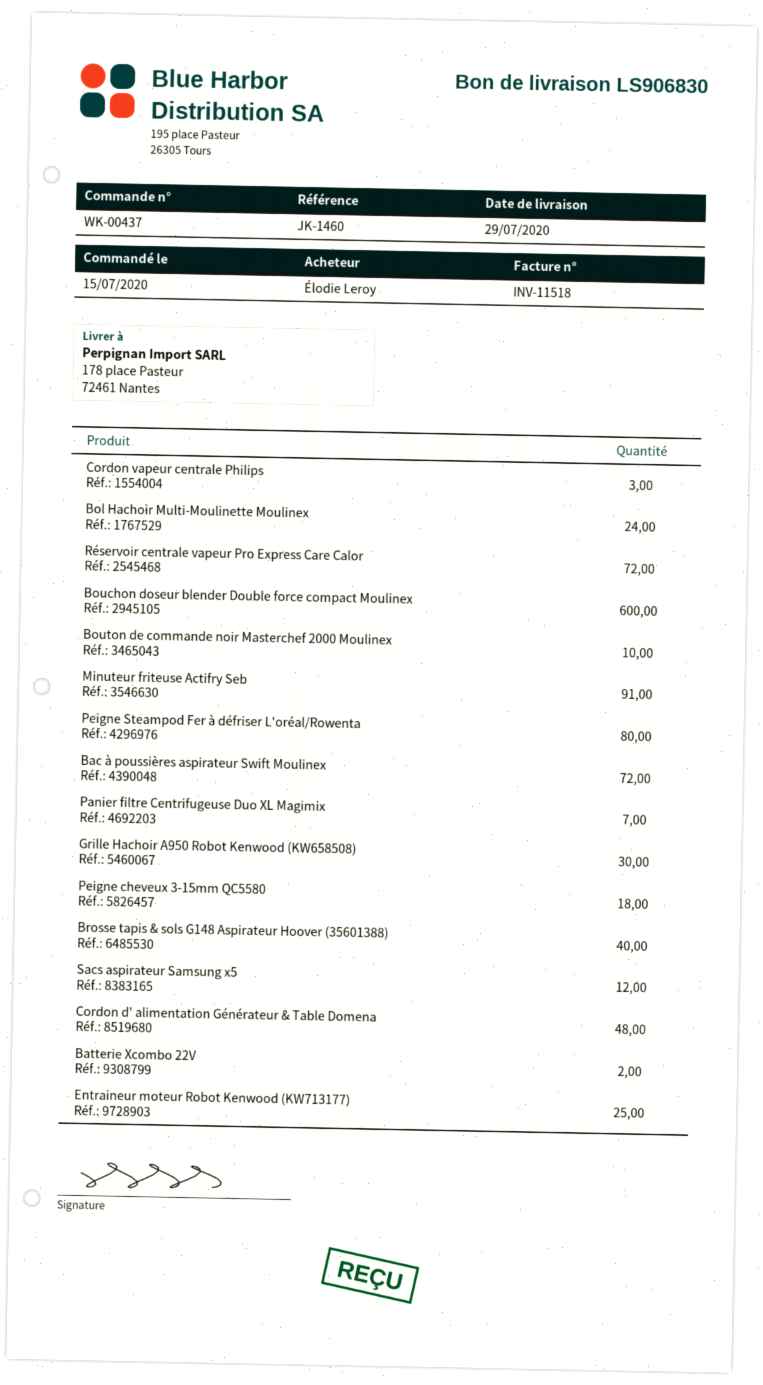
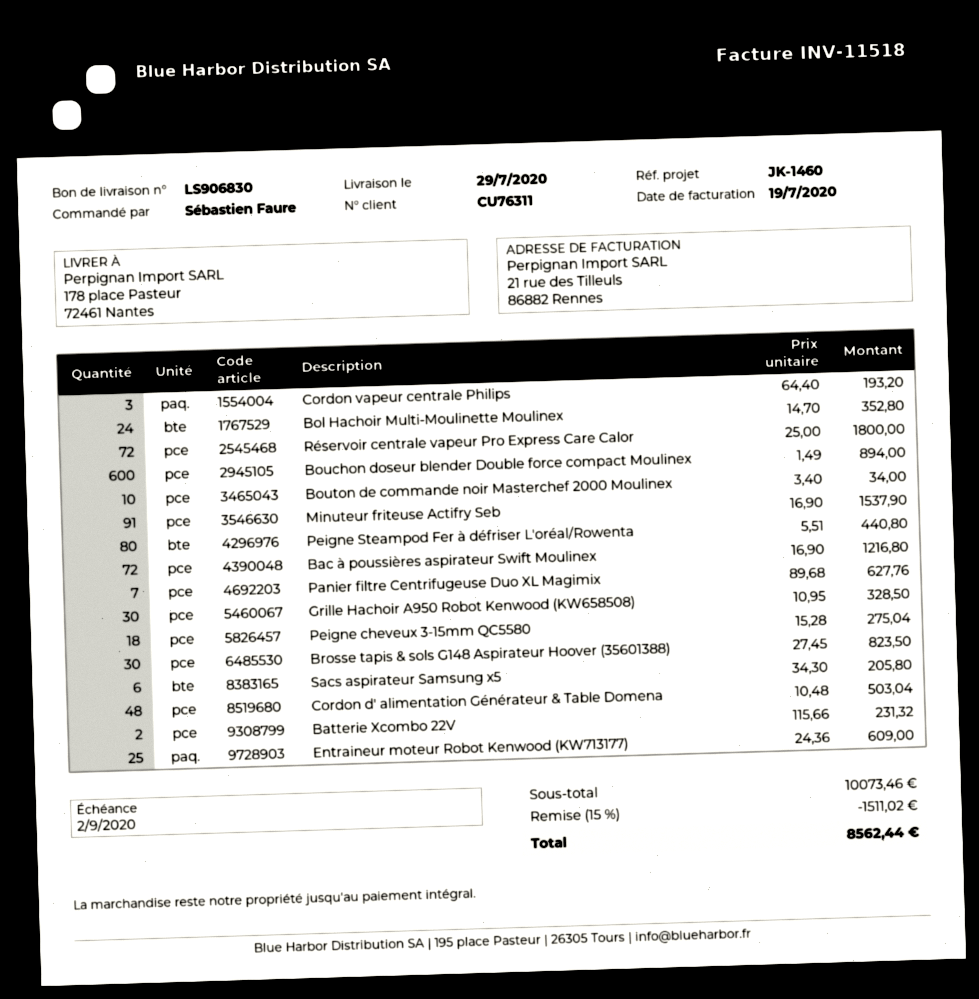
ordered by: Élodie Leroy -> Sébastien Faure
Brosse tapis & sols G148 Aspirateur Hoover (35601388): 40 -> 30
Sacs aspirateur Samsung x5: 12 -> 6

